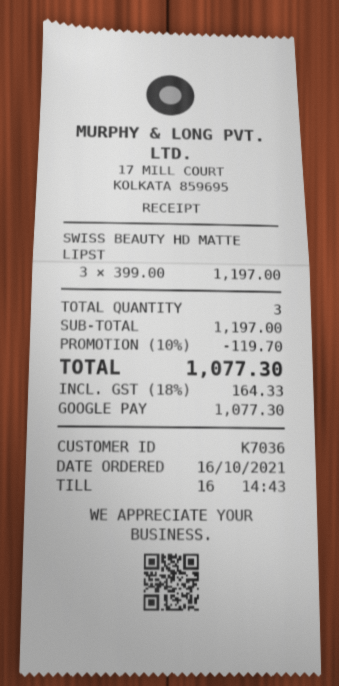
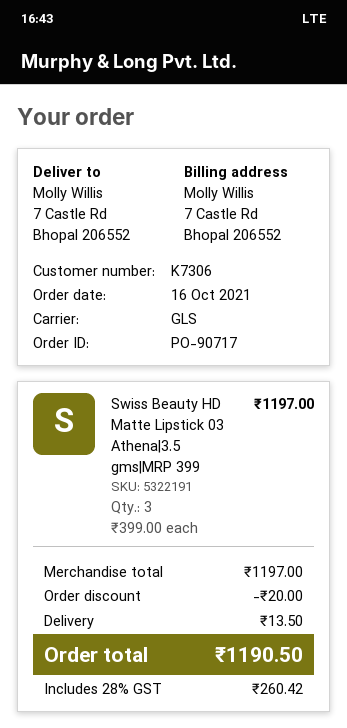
customer number: K7036 -> K7306
discount: 119.70 -> 20.00
shipping: none -> 13.50
tax: 18% = 164.33 -> 28% = 260.42
total: 1077.30 -> 1190.50

